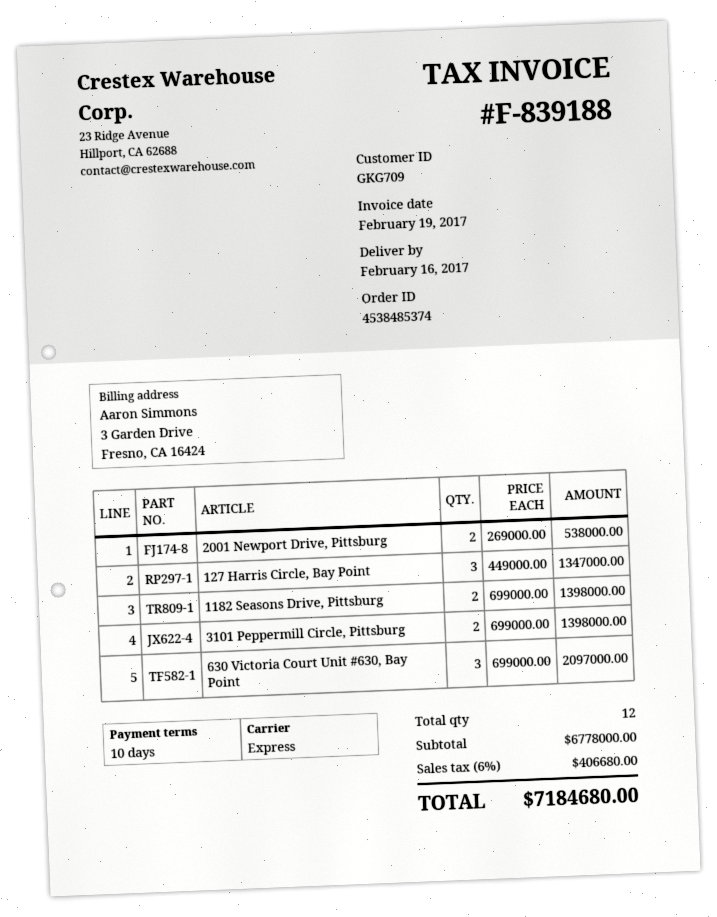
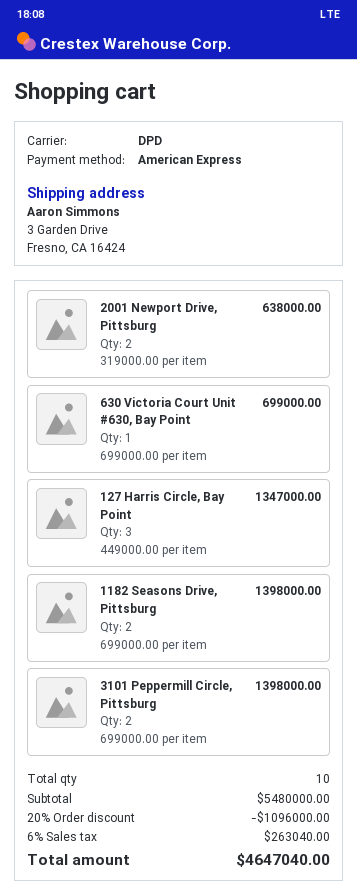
shipping method: express -> DPD
2001 Newport Drive, Pittsburg: 2 x 269000.00 = 538000.00 -> 2 x 319000.00 = 638000.00
630 Victoria Court Unit #630, Bay Point: 3 x 699000.00 = 2097000.00 -> 1 x 699000.00 = 699000.00
total quantity: 12 -> 10
subtotal: 6778000.00 -> 5480000.00
discount: none -> 20% = 1096000.00
tax: 6% = 406680.00 -> 6% = 263040.00
total: 7184680.00 -> 4647040.00

